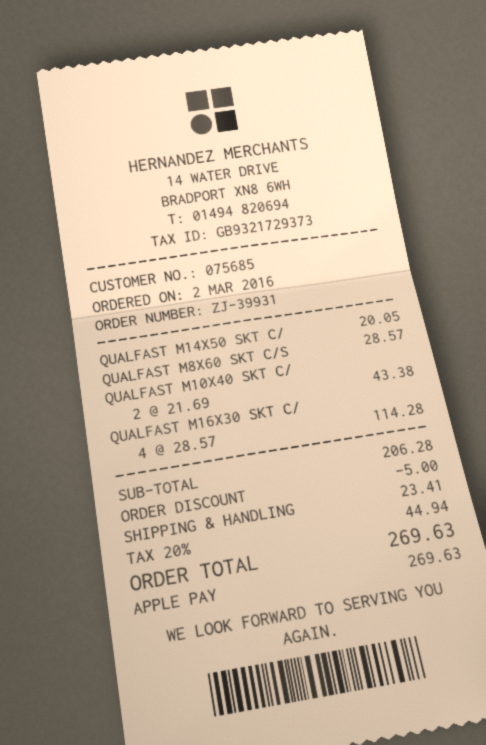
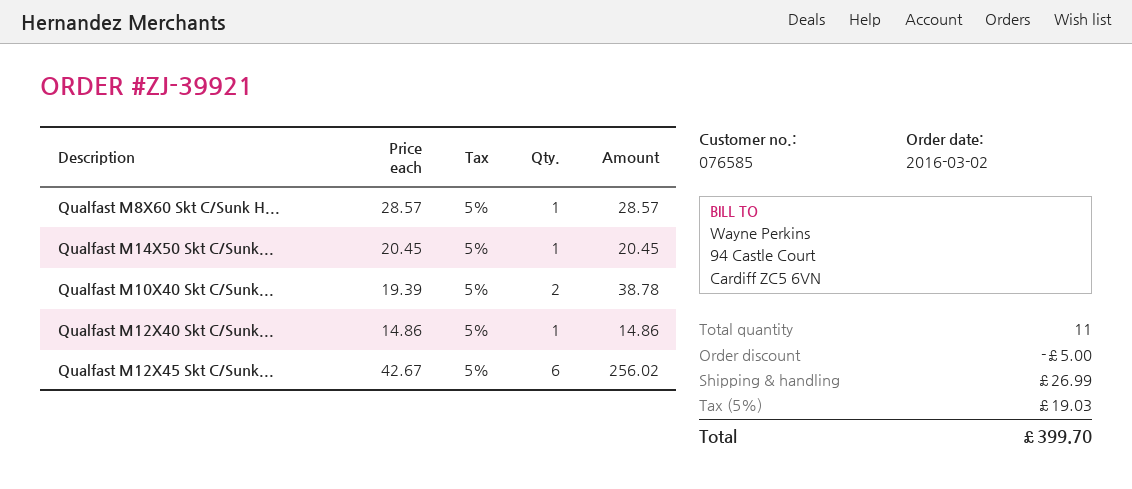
order number: ZJ-39931 -> ZJ-39921
customer number: 075685 -> 076585
QUALFAST M14X50 SKT C/: 1 x 20.05 = 20.05 -> 1 x 20.45 = 20.45
QUALFAST M10X40 SKT C/: 2 x 21.69 = 43.38 -> 2 x 19.39 = 38.78
QUALFAST M16X30 SKT C/: 4 x 28.57 = 114.28 -> none
Qualfast M12X40 Skt C/Sunk...: none -> 1 x 14.86 = 14.86
Qualfast M12X45 Skt C/Sunk...: none -> 6 x 42.67 = 256.02
shipping: 23.41 -> 26.99
tax: 20% = 44.94 -> 5% = 19.03
total: 269.63 -> 399.70

